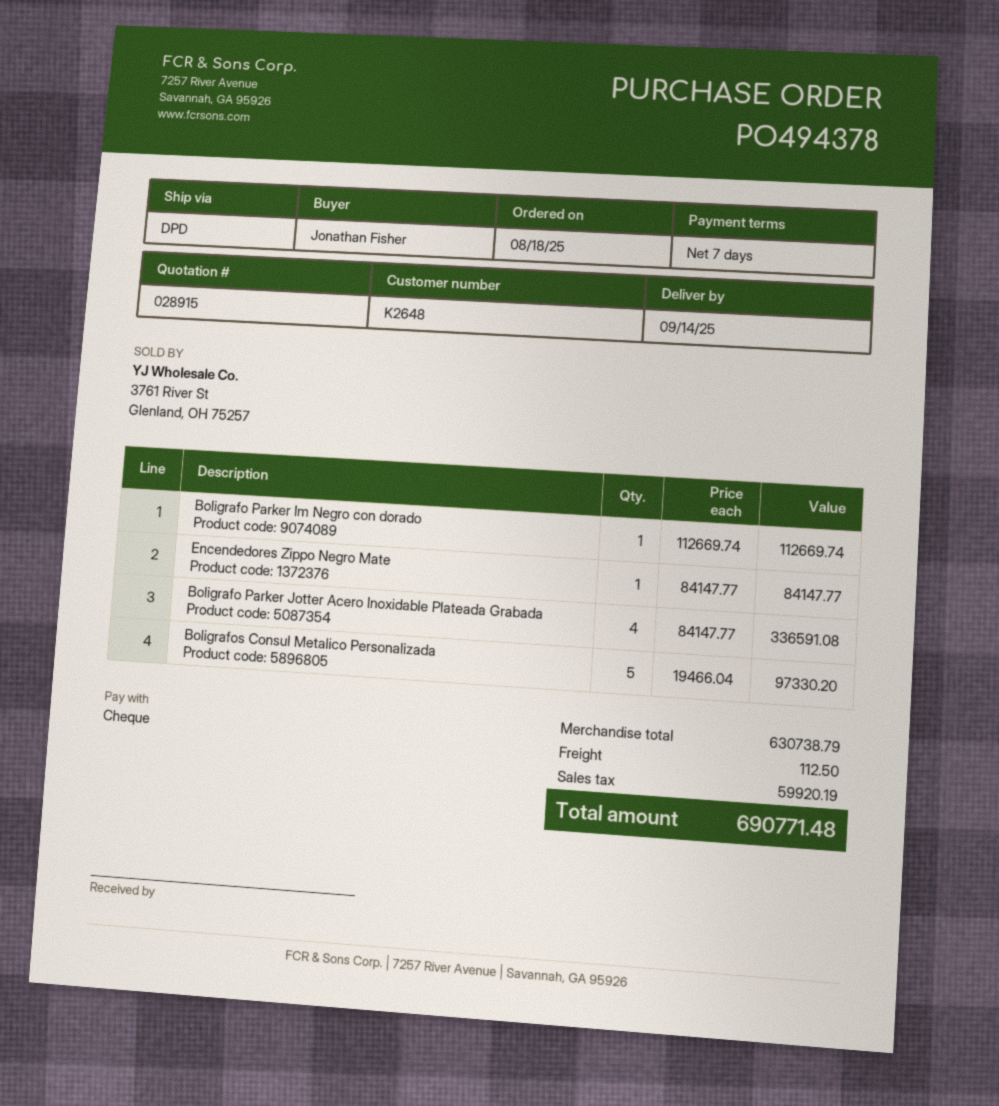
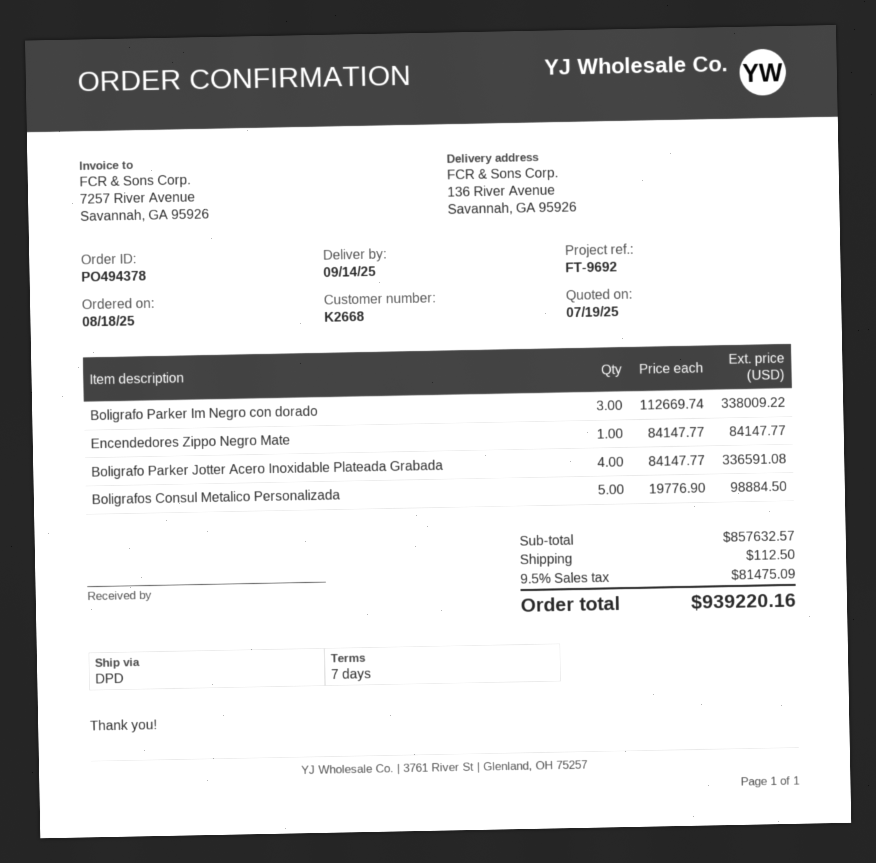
customer number: K2648 -> K2668
Boligrafo Parker Im Negro con dorado: 1 x 112669.74 = 112669.74 -> 3 x 112669.74 = 338009.22
Boligrafos Consul Metalico Personalizada: 5 x 19466.04 = 97330.20 -> 5 x 19776.90 = 98884.50
subtotal: 630738.79 -> 857632.57
tax: 59920.19 -> 81475.09
total: 690771.48 -> 939220.16

